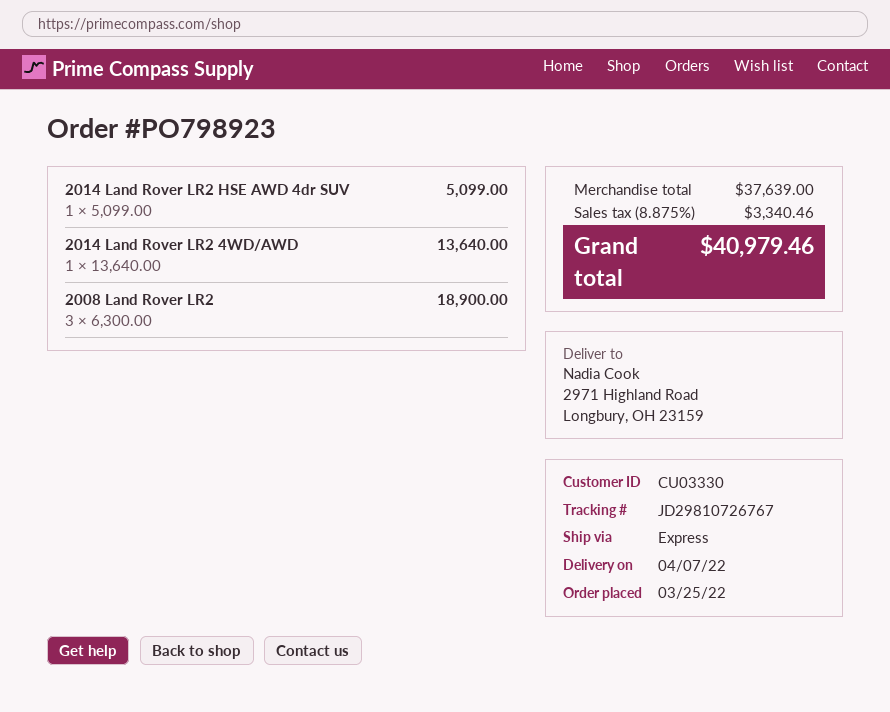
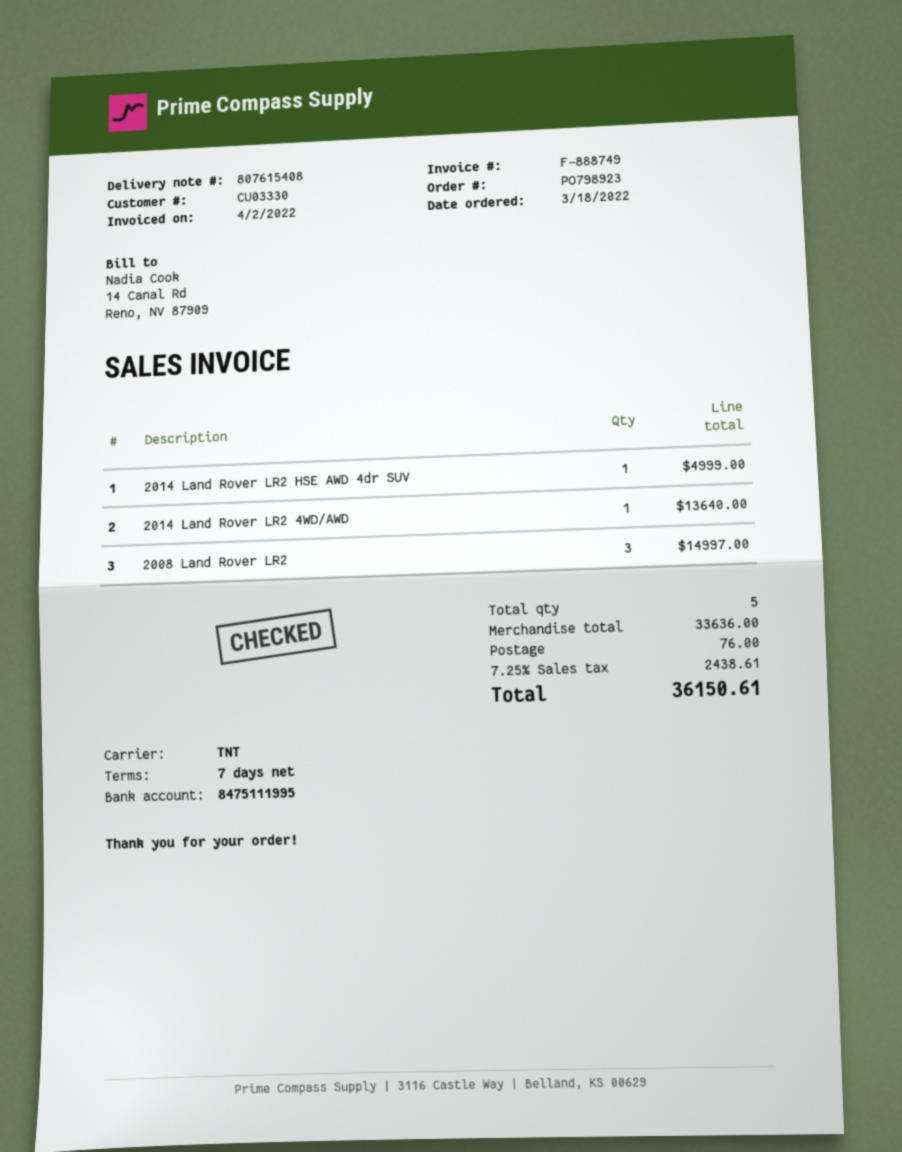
order date: 2022-03-25 -> 2022-03-18
shipping method: express -> TNT
2014 Land Rover LR2 HSE AWD 4dr SUV: 1 for 5099.00 -> 1 for 4999.00
2008 Land Rover LR2: 3 for 18900.00 -> 3 for 14997.00
subtotal: 37639.00 -> 33636.00
shipping: none -> 76.00
tax: 8.875% = 3340.46 -> 7.25% = 2438.61
total: 40979.46 -> 36150.61

